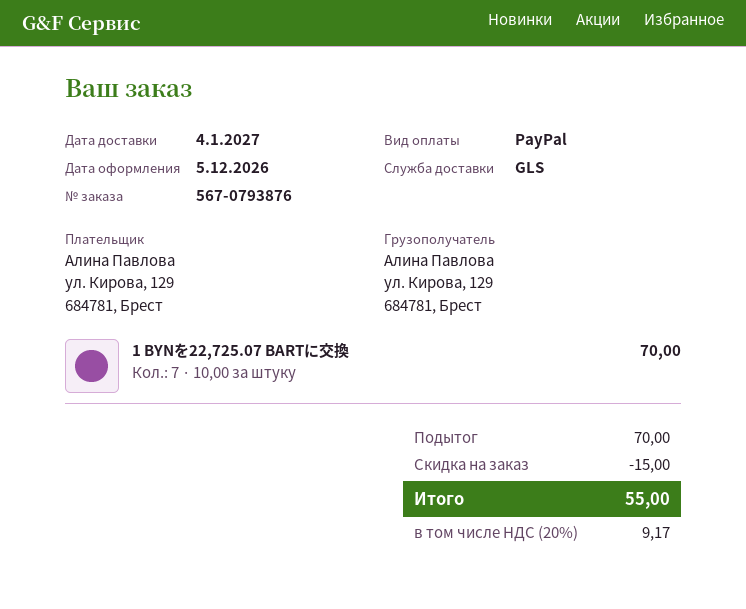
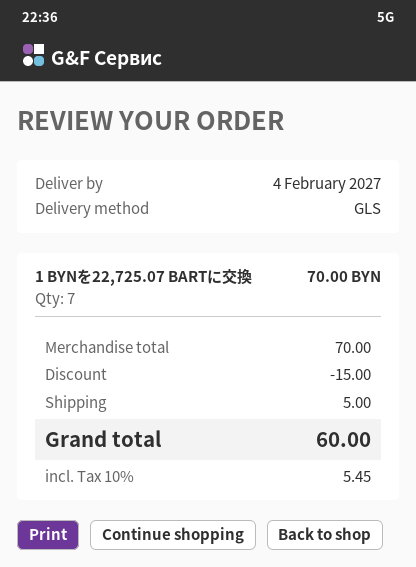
delivery date: 2027-01-04 -> 2027-02-04
shipping: none -> 5.00
tax: 20% = 9.17 -> 10% = 5.45
total: 55.00 -> 60.00

